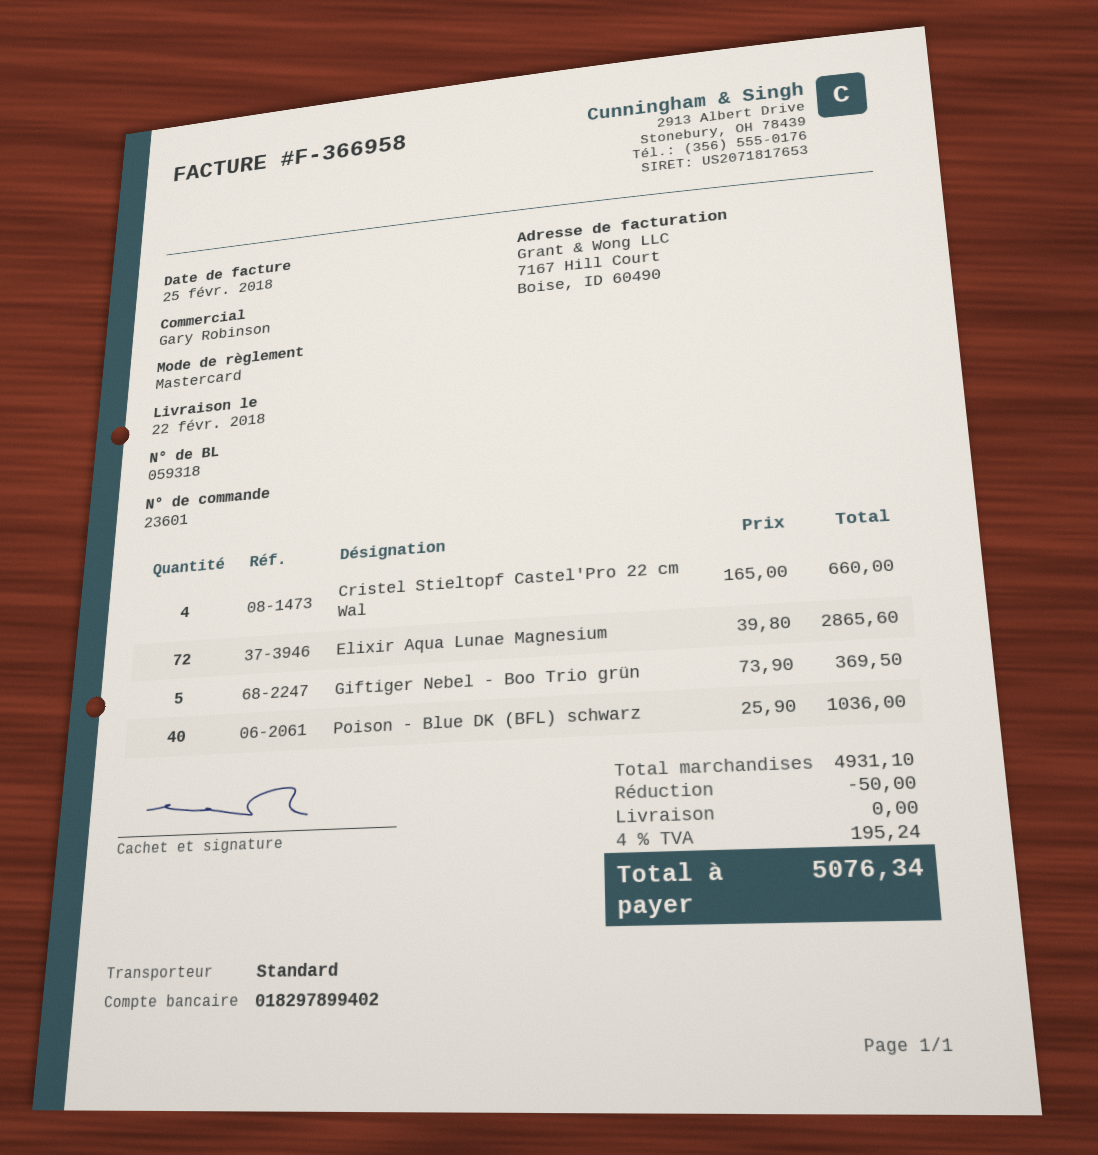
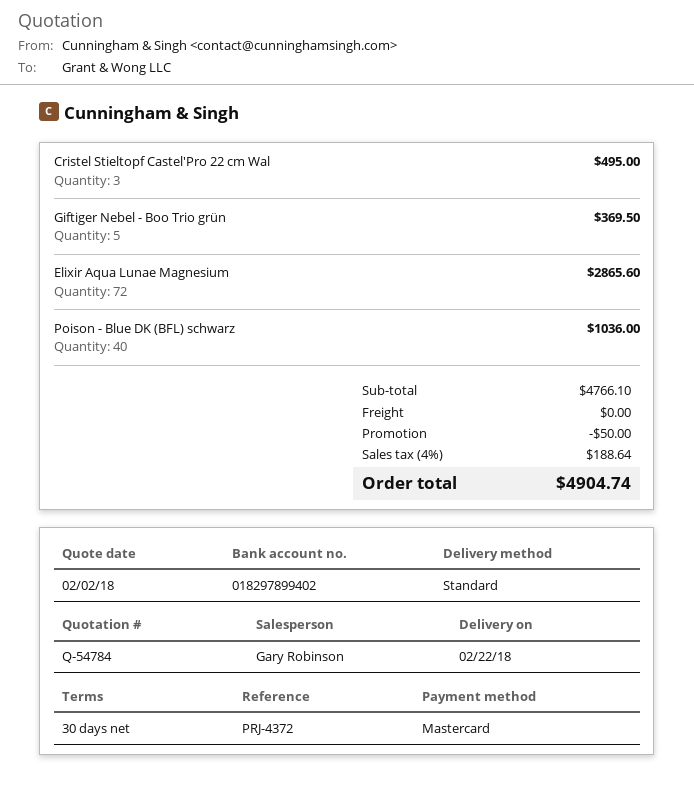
Cristel Stieltopf Castel'Pro 22 cm Wal: 4 for 660.00 -> 3 for 495.00
subtotal: 4931.10 -> 4766.10
tax: 4% = 195.24 -> 4% = 188.64
total: 5076.34 -> 4904.74

